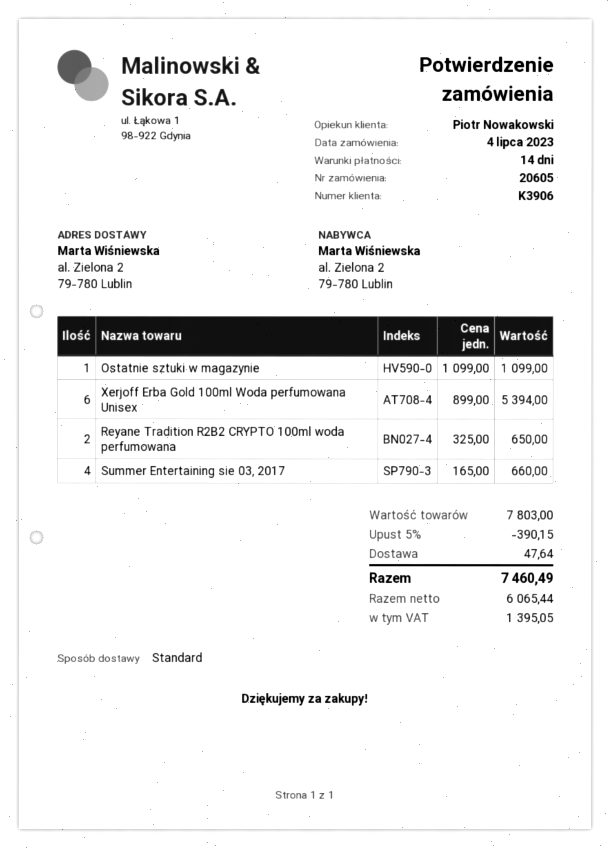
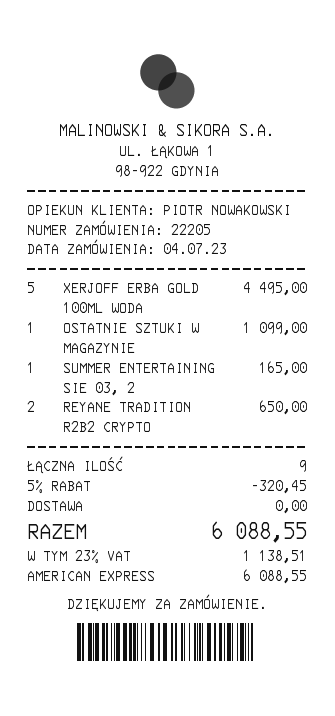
order number: 20605 -> 22205
Xerjoff Erba Gold 100ml Woda perfumowana Unisex: 6 for 5394.00 -> 5 for 4495.00
Summer Entertaining sie 03, 2017: 4 for 660.00 -> 1 for 165.00
discount: 5% = 390.15 -> 5% = 320.45
shipping: 47.64 -> 0.00
tax: 1395.05 -> 1138.51
total: 7460.49 -> 6088.55

